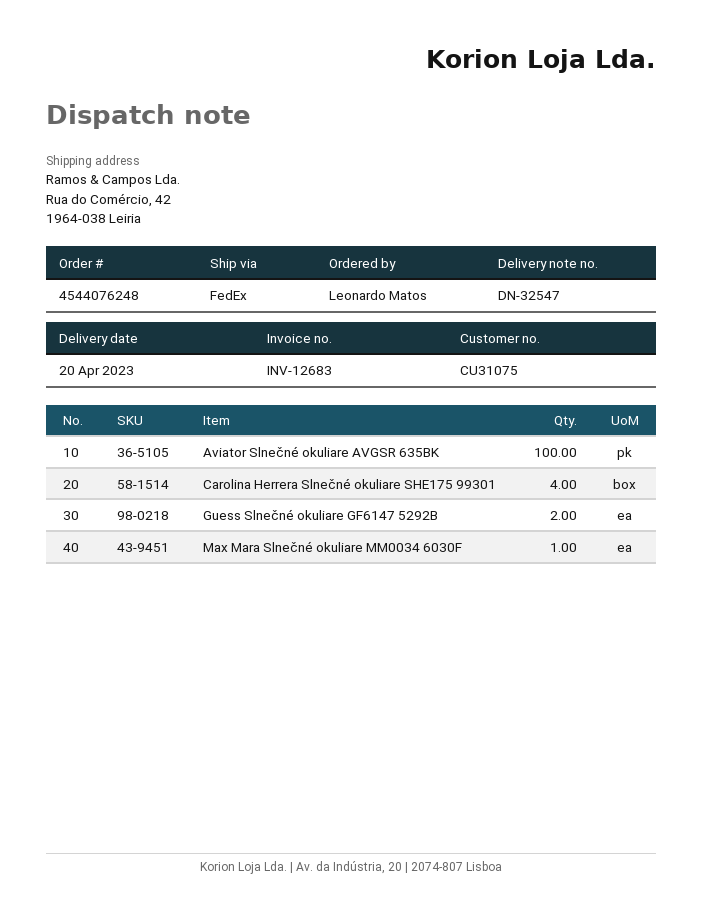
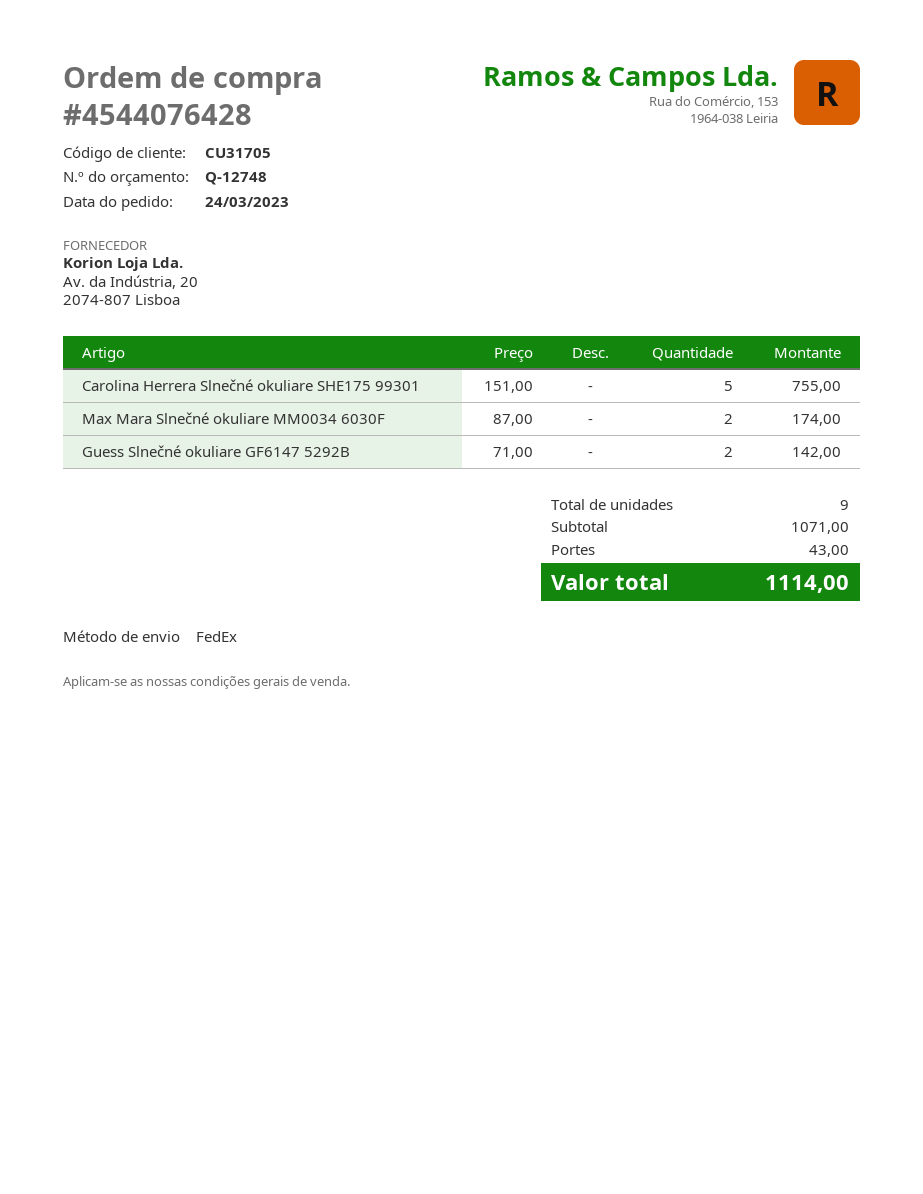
order number: 4544076248 -> 4544076428
customer number: CU31075 -> CU31705
Aviator Slnečné okuliare AVGSR 635BK: 100 -> none
Carolina Herrera Slnečné okuliare SHE175 99301: 4 -> 5
Max Mara Slnečné okuliare MM0034 6030F: 1 -> 2

